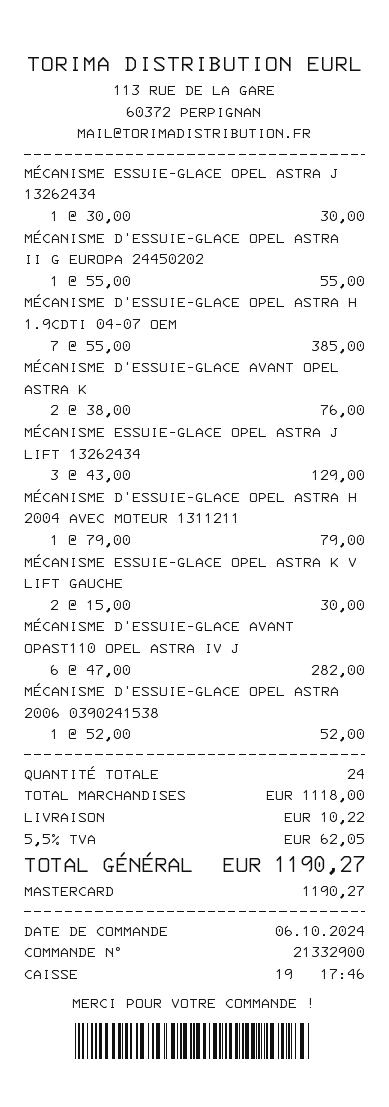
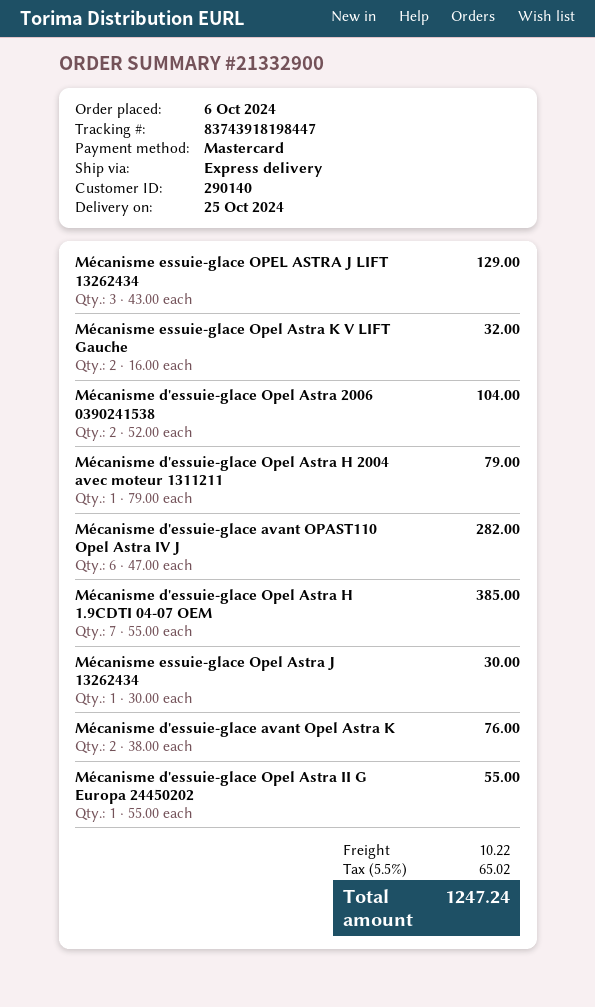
MÉCANISME ESSUIE-GLACE OPEL ASTRA K V LIFT GAUCHE: 2 x 15.00 = 30.00 -> 2 x 16.00 = 32.00
MÉCANISME D'ESSUIE-GLACE OPEL ASTRA 2006 0390241538: 1 x 52.00 = 52.00 -> 2 x 52.00 = 104.00
tax: 5.5% = 62.05 -> 5.5% = 65.02
total: 1190.27 -> 1247.24

